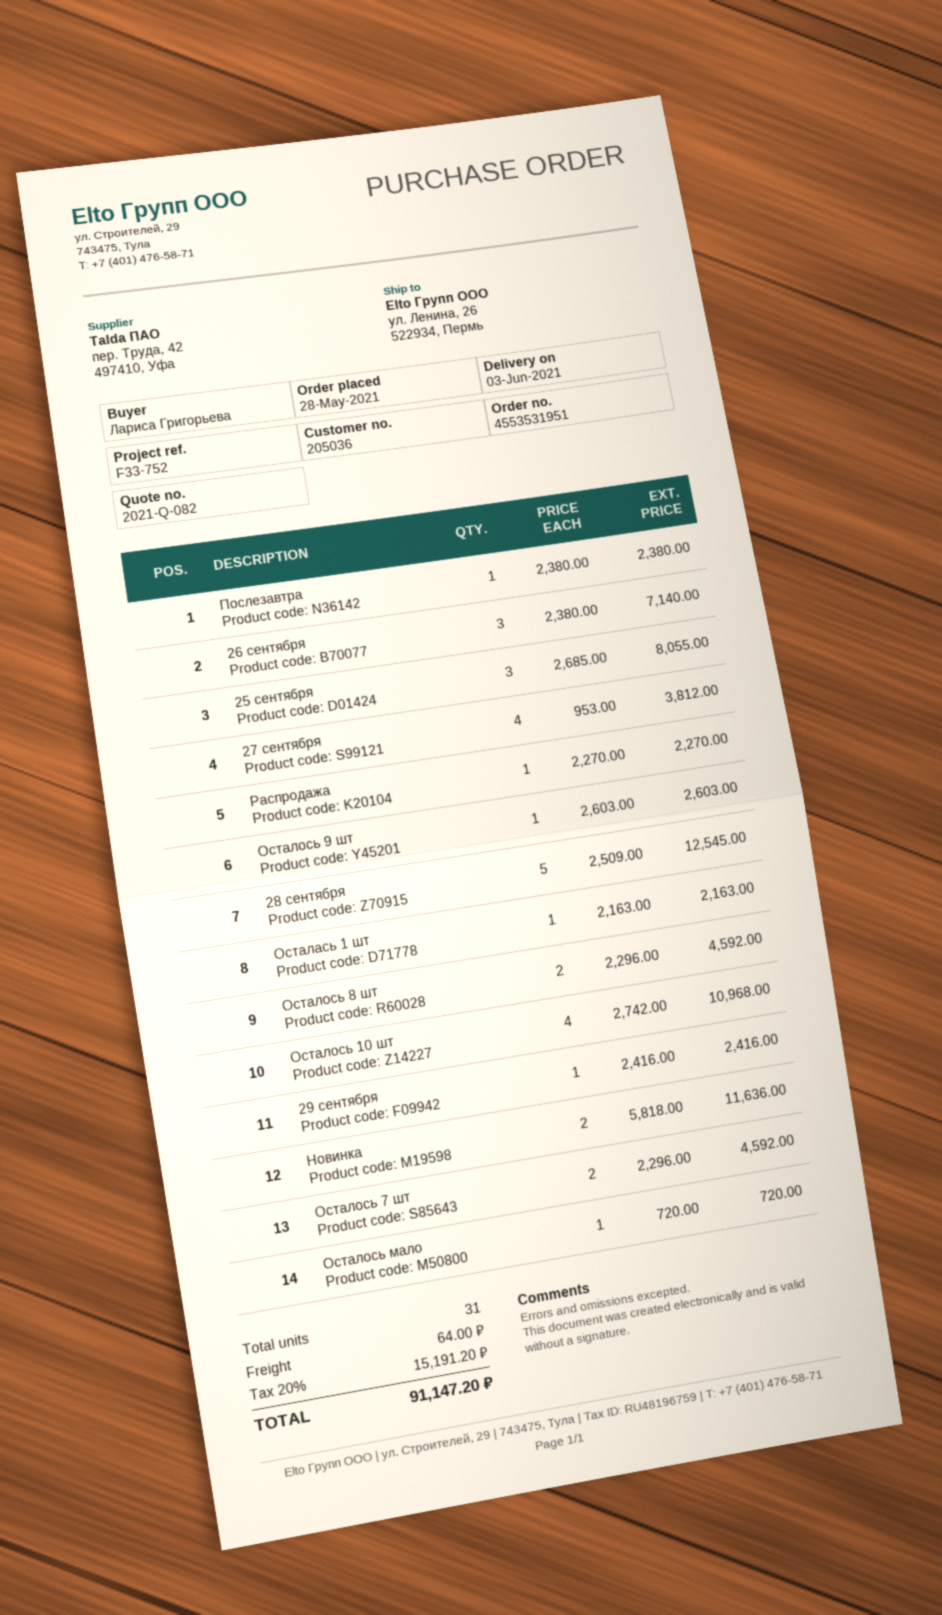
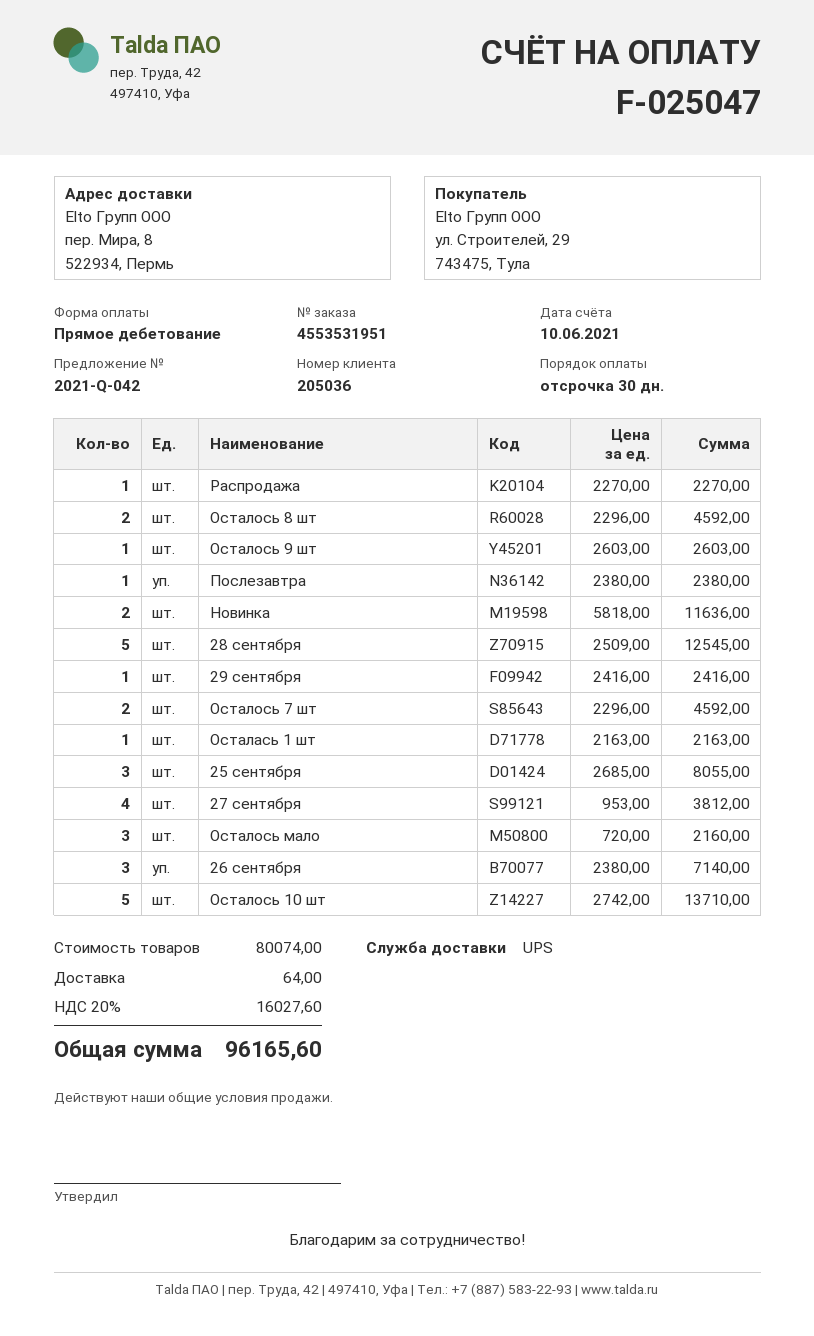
quote number: 2021-Q-082 -> 2021-Q-042
ship to: ул. Ленина, 26, 522934, Пермь -> пер. Мира, 8, 522934, Пермь
Осталось 10 шт: 4 x 2742.00 = 10968.00 -> 5 x 2742.00 = 13710.00
Осталось мало: 1 x 720.00 = 720.00 -> 3 x 720.00 = 2160.00
tax: 20% = 15191.20 -> 20% = 16027.60
total: 91147.20 -> 96165.60

